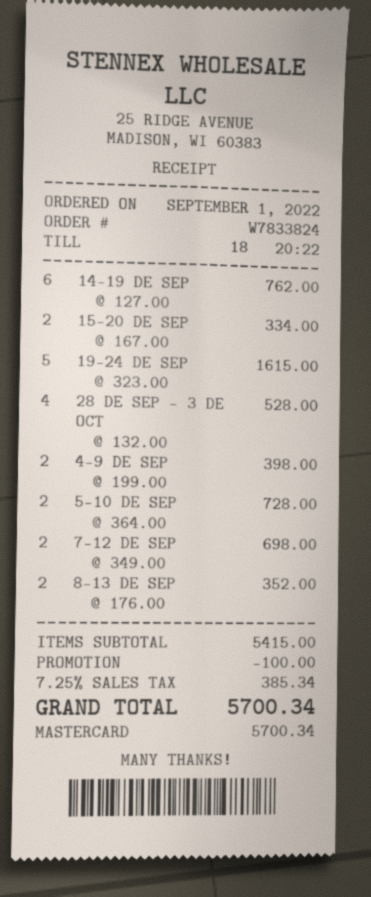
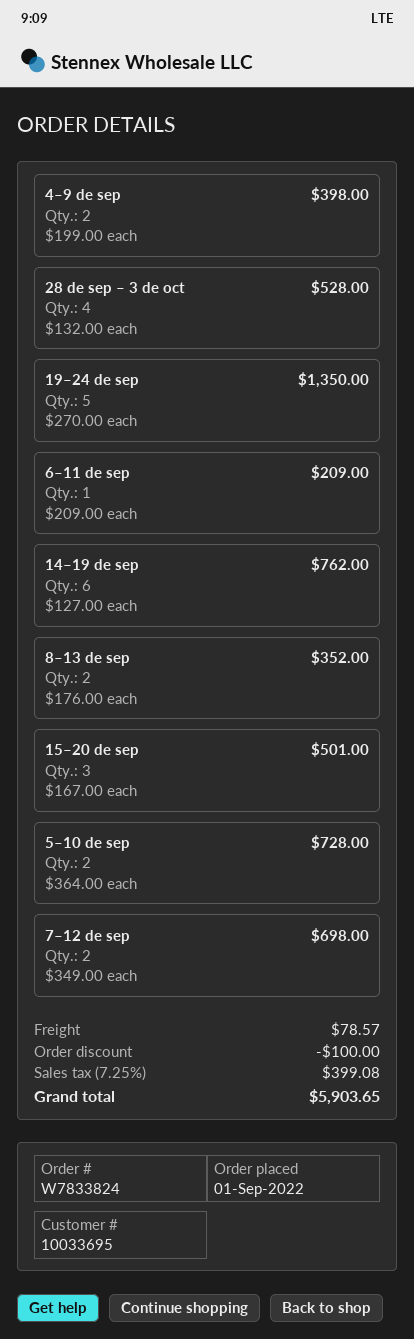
15–20 DE SEP: 2 x 167.00 = 334.00 -> 3 x 167.00 = 501.00
19–24 DE SEP: 5 x 323.00 = 1615.00 -> 5 x 270.00 = 1350.00
6–11 de sep: none -> 1 x 209.00 = 209.00
shipping: none -> 78.57
tax: 7.25% = 385.34 -> 7.25% = 399.08
total: 5700.34 -> 5903.65

